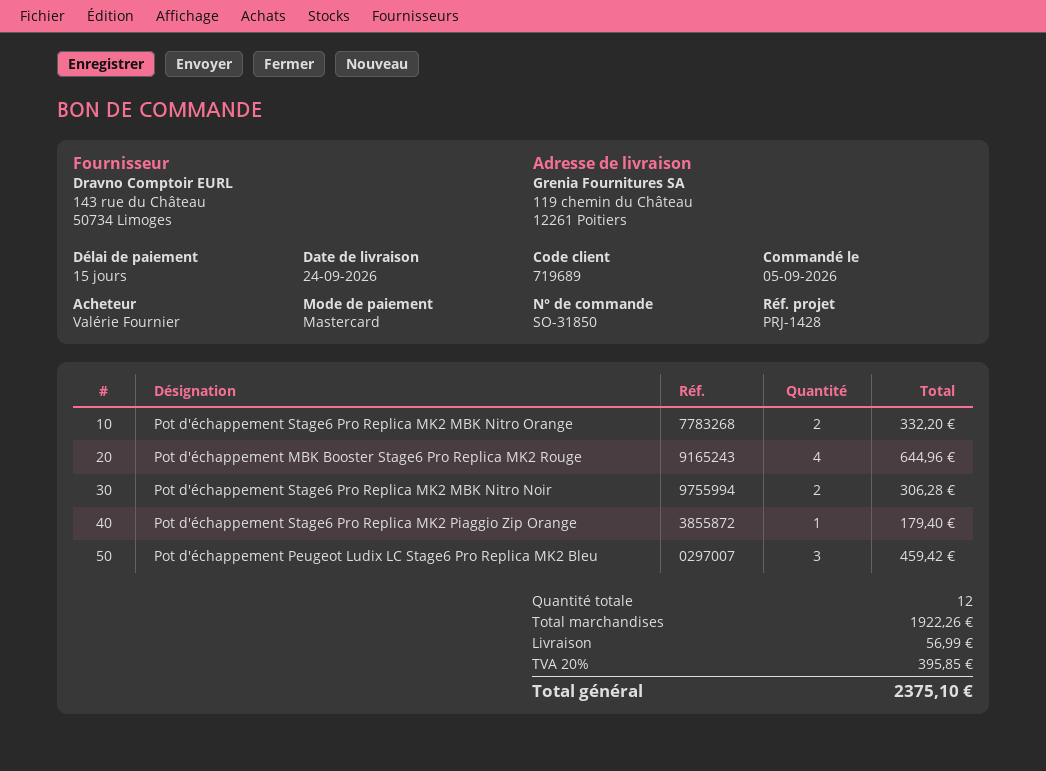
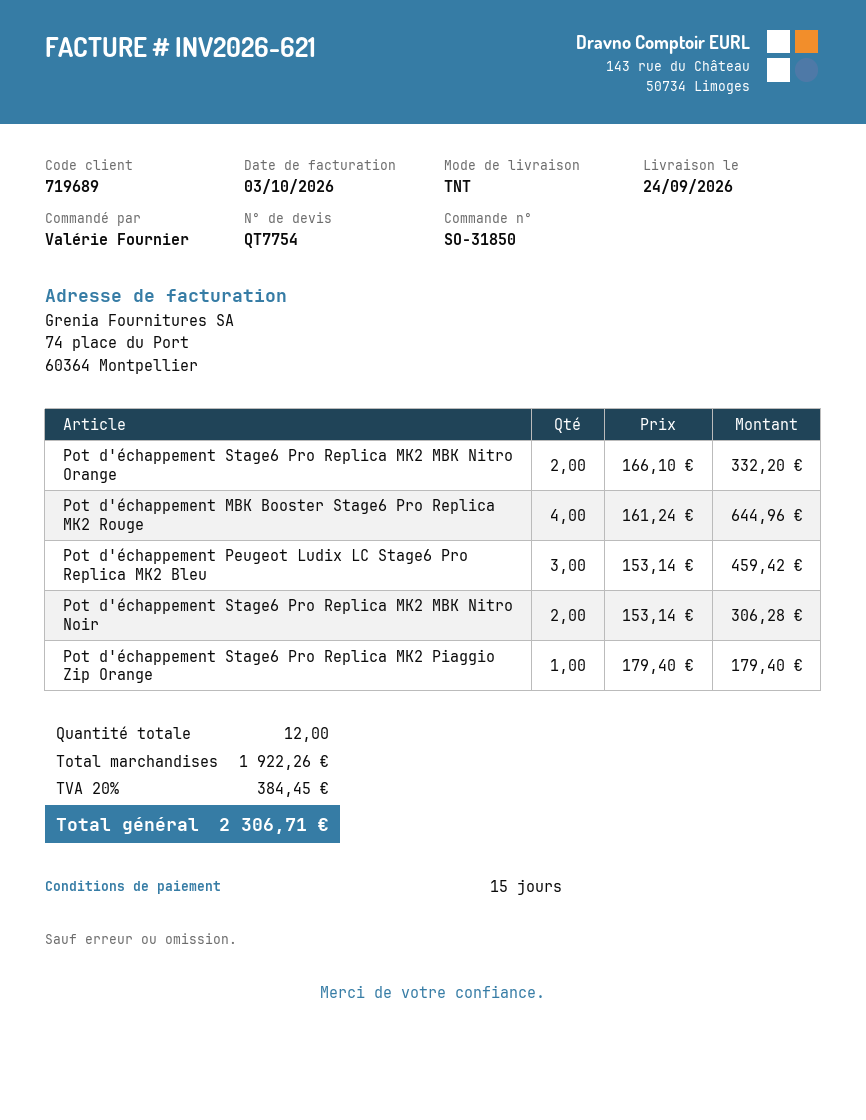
shipping: 56.99 -> none
tax: 20% = 395.85 -> 20% = 384.45
total: 2375.10 -> 2306.71

